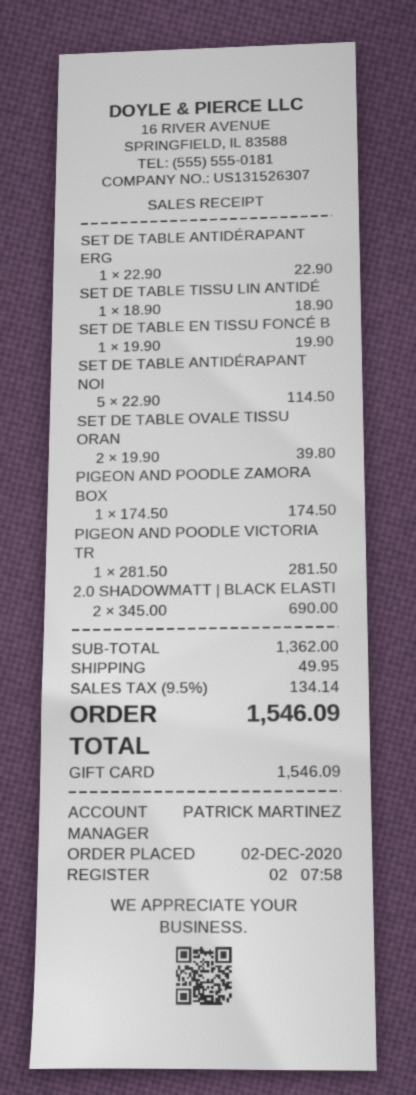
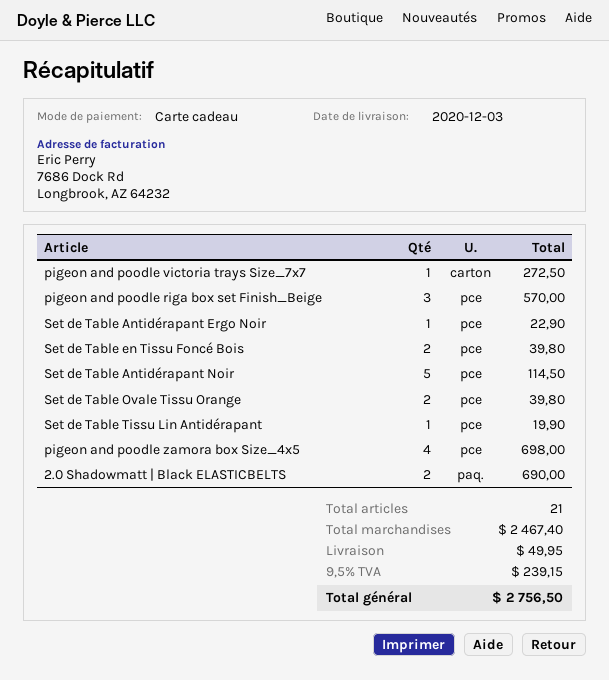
SET DE TABLE TISSU LIN ANTIDÉ: 1 for 18.90 -> 1 for 19.90
SET DE TABLE EN TISSU FONCÉ B: 1 for 19.90 -> 2 for 39.80
PIGEON AND POODLE ZAMORA BOX: 1 for 174.50 -> 4 for 698.00
PIGEON AND POODLE VICTORIA TR: 1 for 281.50 -> 1 for 272.50
pigeon and poodle riga box set Finish_Beige: none -> 3 for 570.00
subtotal: 1362.00 -> 2467.40
tax: 9.5% = 134.14 -> 9.5% = 239.15
total: 1546.09 -> 2756.50

